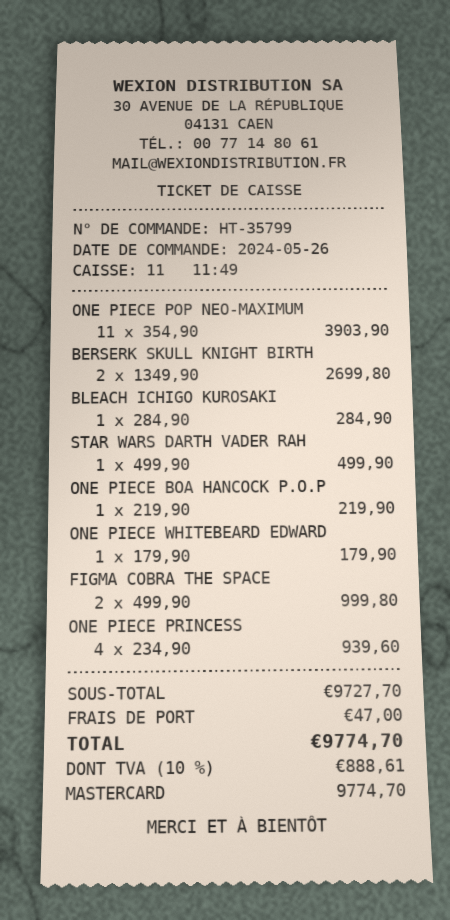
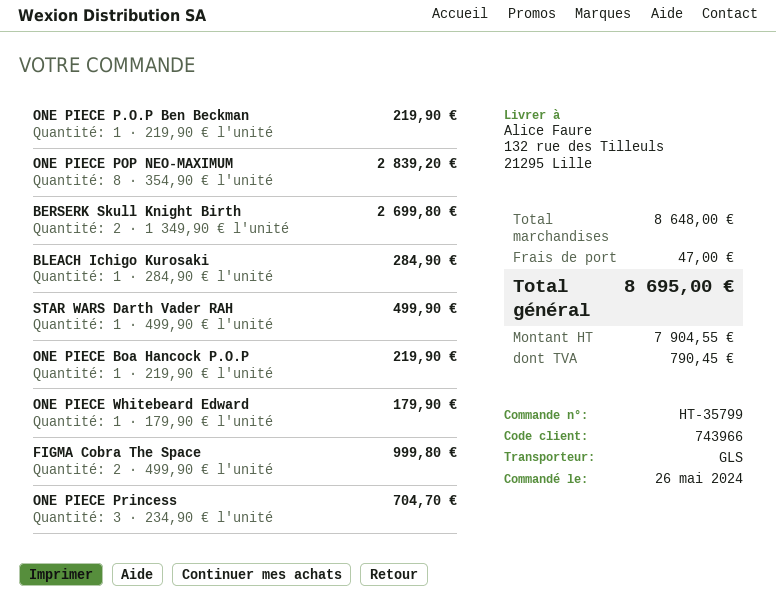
ONE PIECE POP NEO-MAXIMUM: 11 x 354.90 = 3903.90 -> 8 x 354.90 = 2839.20
ONE PIECE PRINCESS: 4 x 234.90 = 939.60 -> 3 x 234.90 = 704.70
ONE PIECE P.O.P Ben Beckman: none -> 1 x 219.90 = 219.90
subtotal: 9727.70 -> 8648.00
tax: 888.61 -> 790.45
total: 9774.70 -> 8695.00

